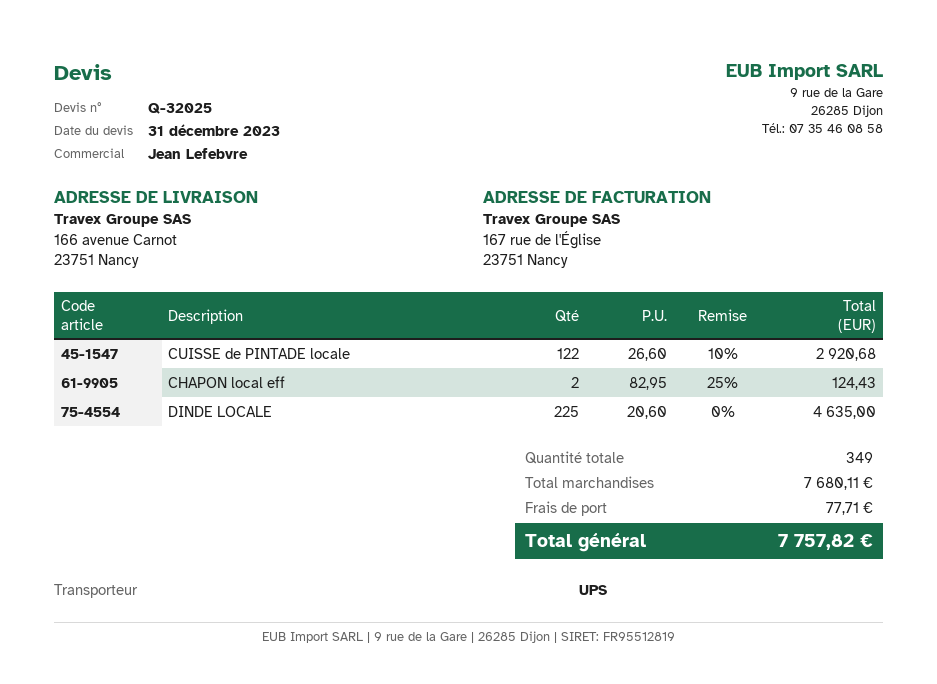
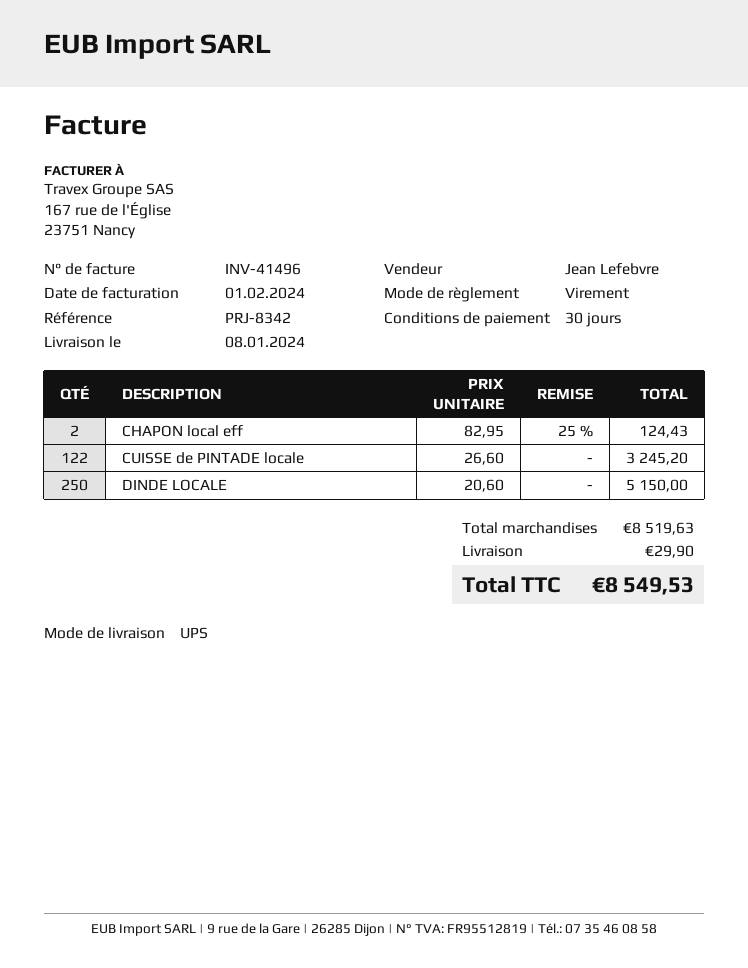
CUISSE de PINTADE locale: 122 x 26.60 - 10% = 2920.68 -> 122 x 26.60 = 3245.20
DINDE LOCALE: 225 x 20.60 = 4635.00 -> 250 x 20.60 = 5150.00
subtotal: 7680.11 -> 8519.63
shipping: 77.71 -> 29.90
total: 7757.82 -> 8549.53

